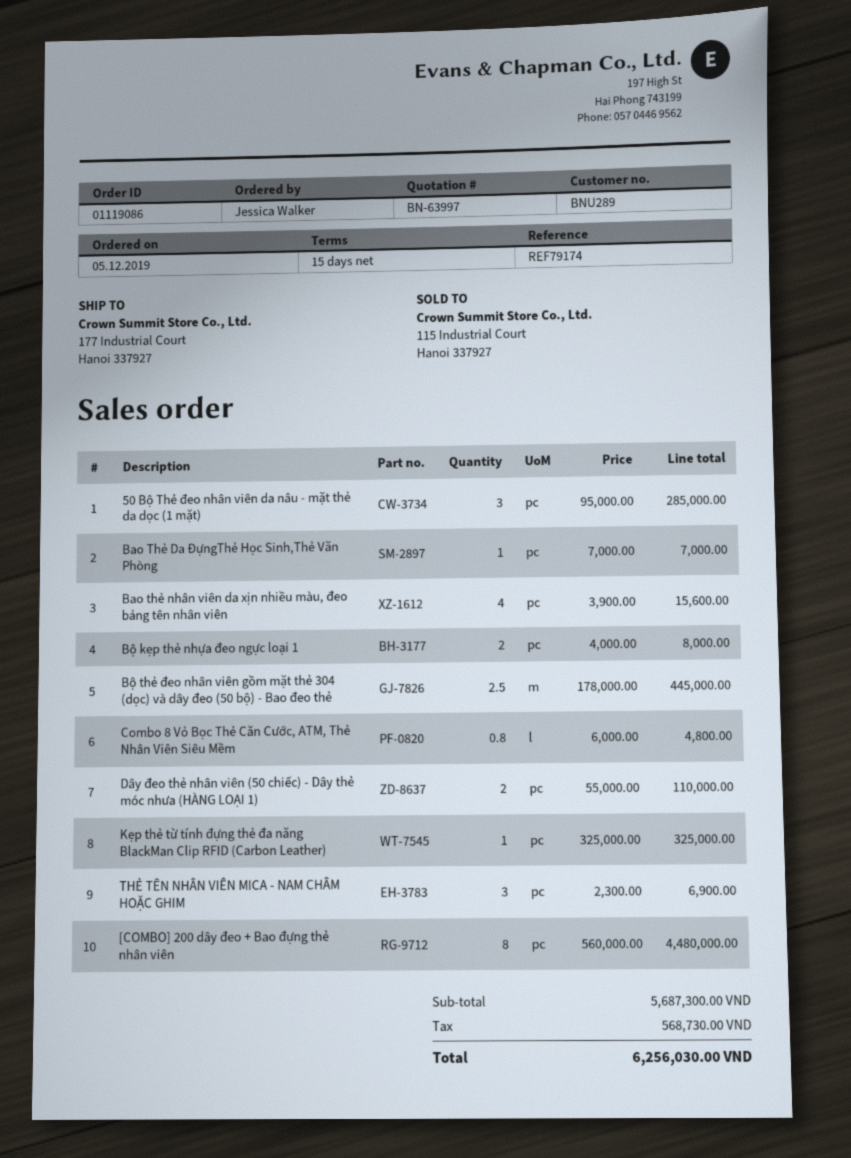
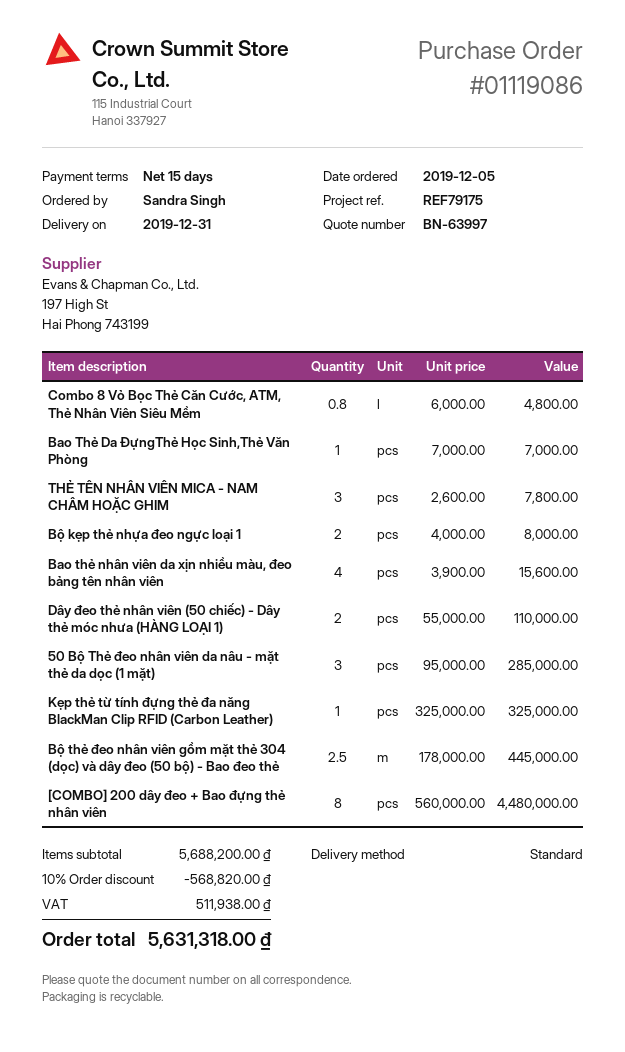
reference: REF79174 -> REF79175
ordered by: Jessica Walker -> Sandra Singh
THẺ TÊN NHÂN VIÊN MICA - NAM CHÂM HOẶC GHIM: 3 x 2300.00 = 6900.00 -> 3 x 2600.00 = 7800.00
subtotal: 5687300.00 -> 5688200.00
discount: none -> 10% = 568820.00
tax: 568730.00 -> 511938.00
total: 6256030.00 -> 5631318.00

